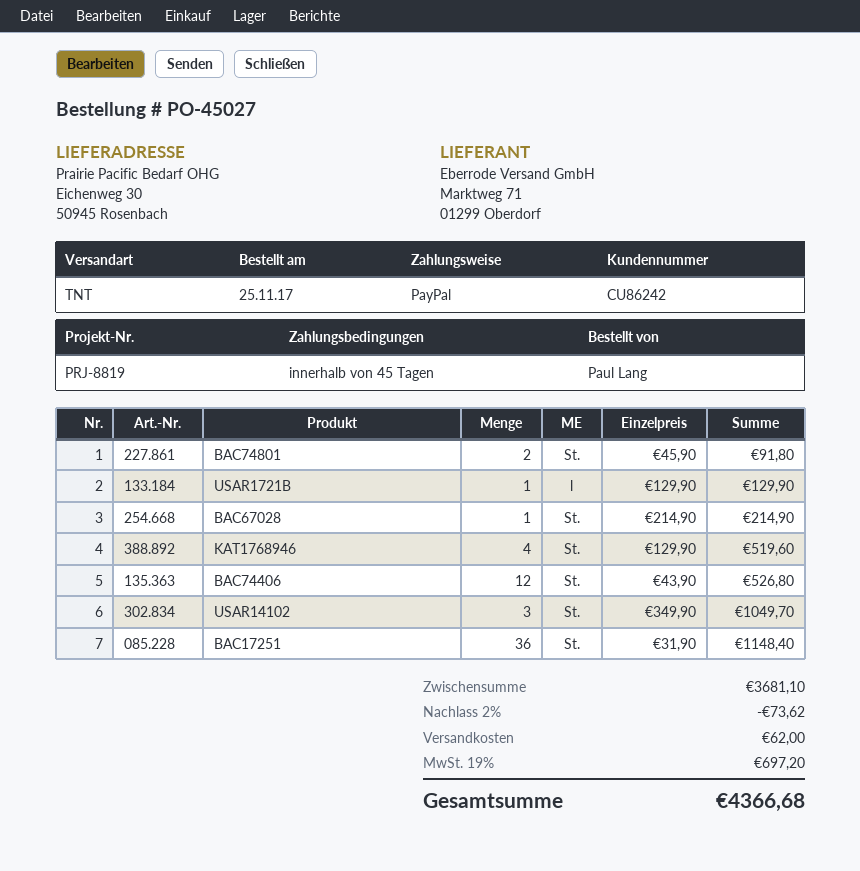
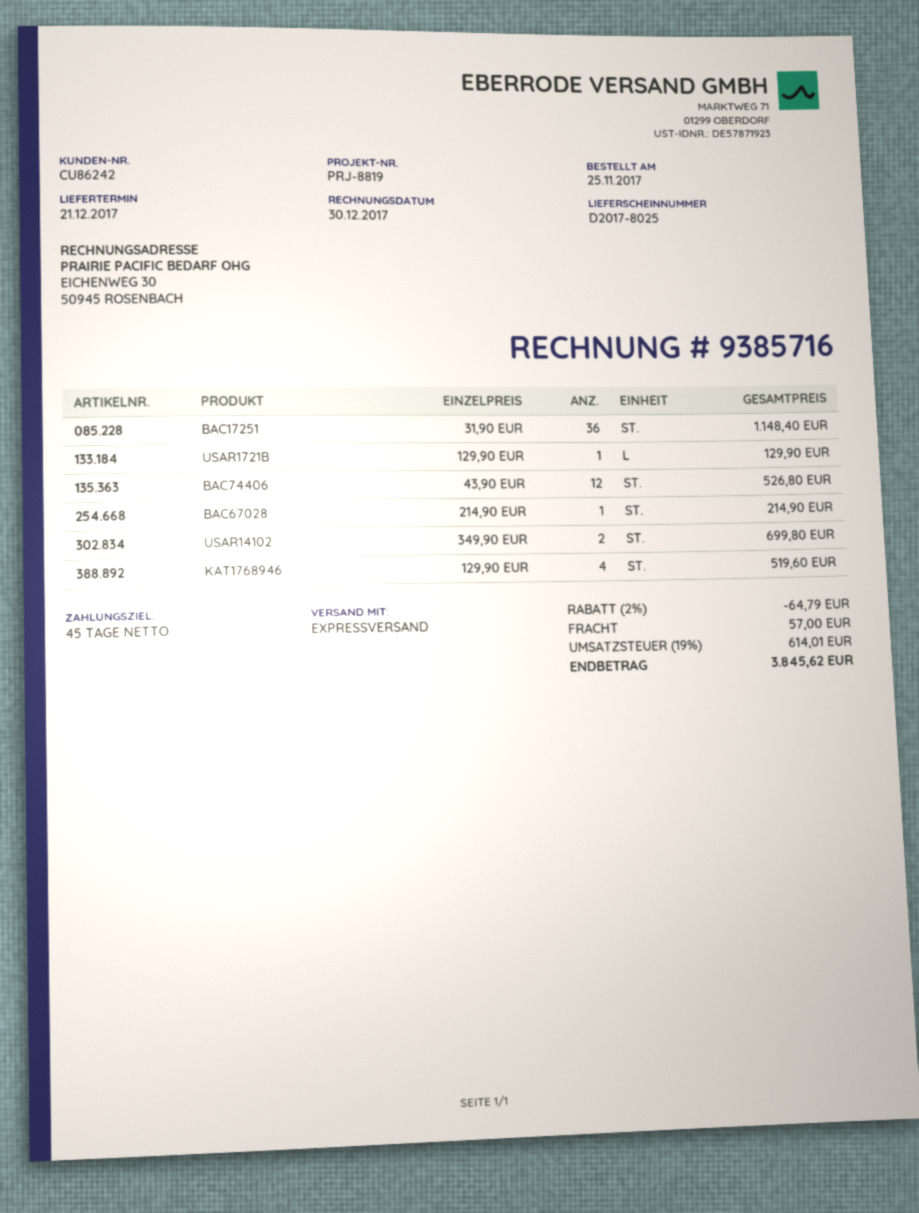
shipping method: TNT -> express
BAC74801: 2 x 45.90 = 91.80 -> none
USAR14102: 3 x 349.90 = 1049.70 -> 2 x 349.90 = 699.80
discount: 2% = 73.62 -> 2% = 64.79
shipping: 62.00 -> 57.00
tax: 19% = 697.20 -> 19% = 614.01
total: 4366.68 -> 3845.62

